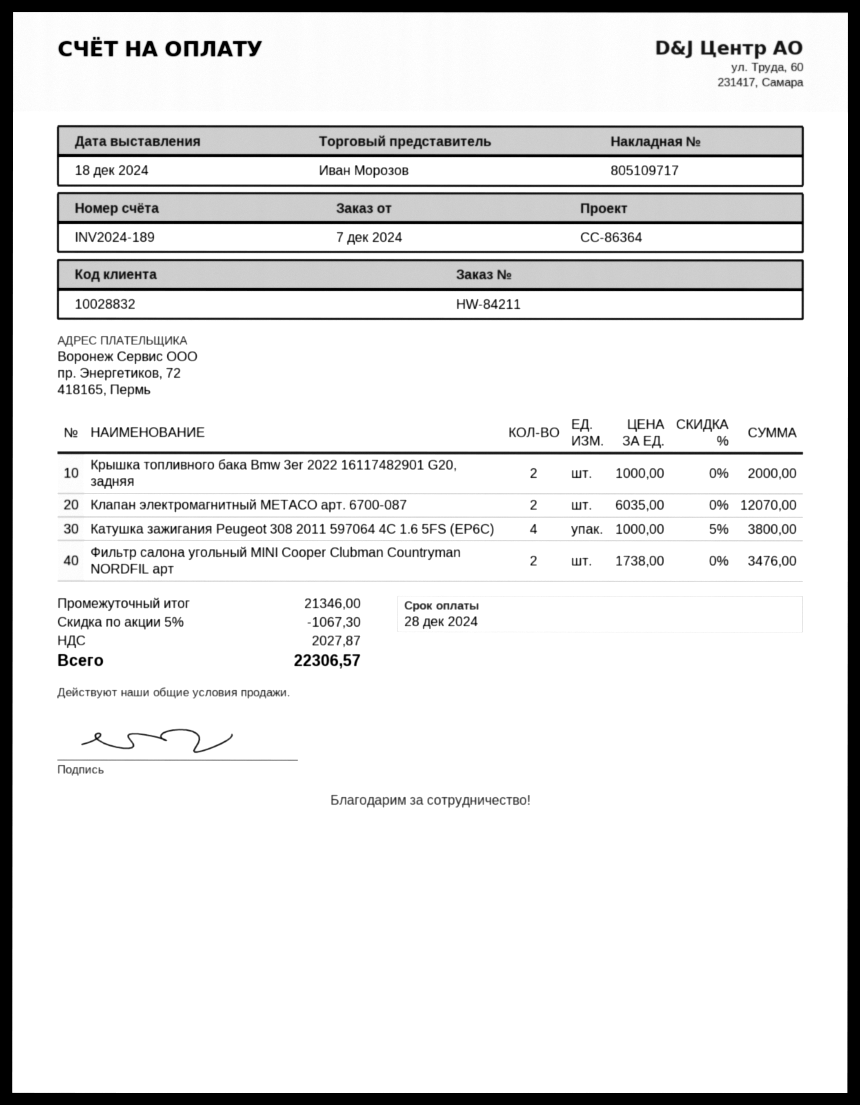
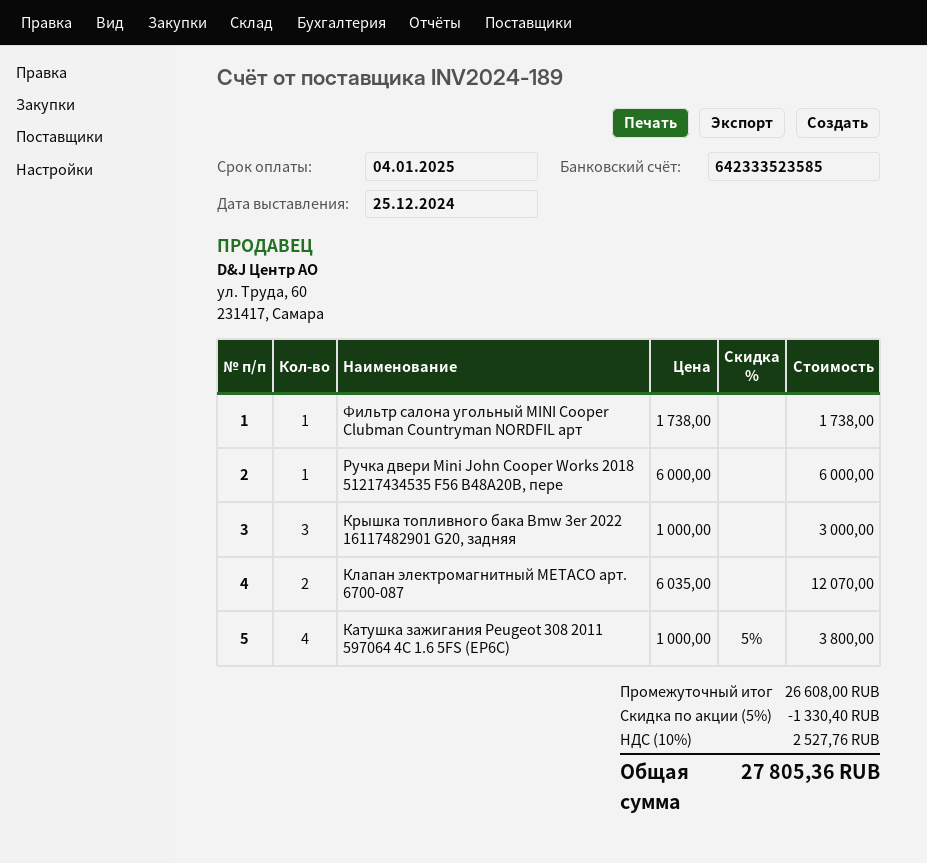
invoice date: 2024-12-18 -> 2024-12-25
due date: 2024-12-28 -> 2025-01-04
Крышка топливного бака Bmw 3er 2022 16117482901 G20, задняя: 2 x 1000.00 = 2000.00 -> 3 x 1000.00 = 3000.00
Фильтр салона угольный MINI Cooper Clubman Countryman NORDFIL арт: 2 x 1738.00 = 3476.00 -> 1 x 1738.00 = 1738.00
Ручка двери Mini John Cooper Works 2018 51217434535 F56 B48A20B, пере: none -> 1 x 6000.00 = 6000.00
subtotal: 21346.00 -> 26608.00
discount: 5% = 1067.30 -> 5% = 1330.40
tax: 2027.87 -> 2527.76
total: 22306.57 -> 27805.36

